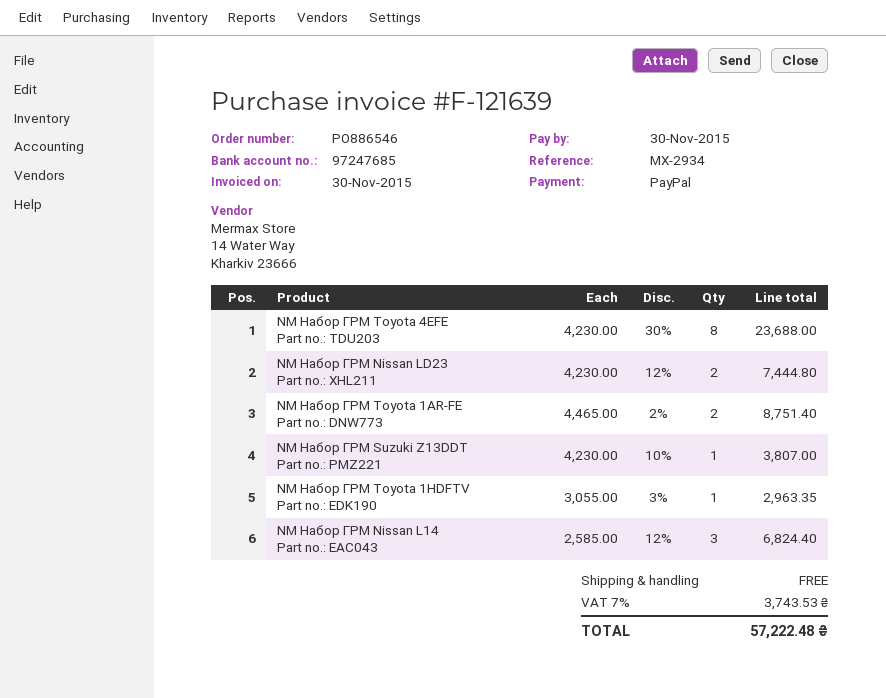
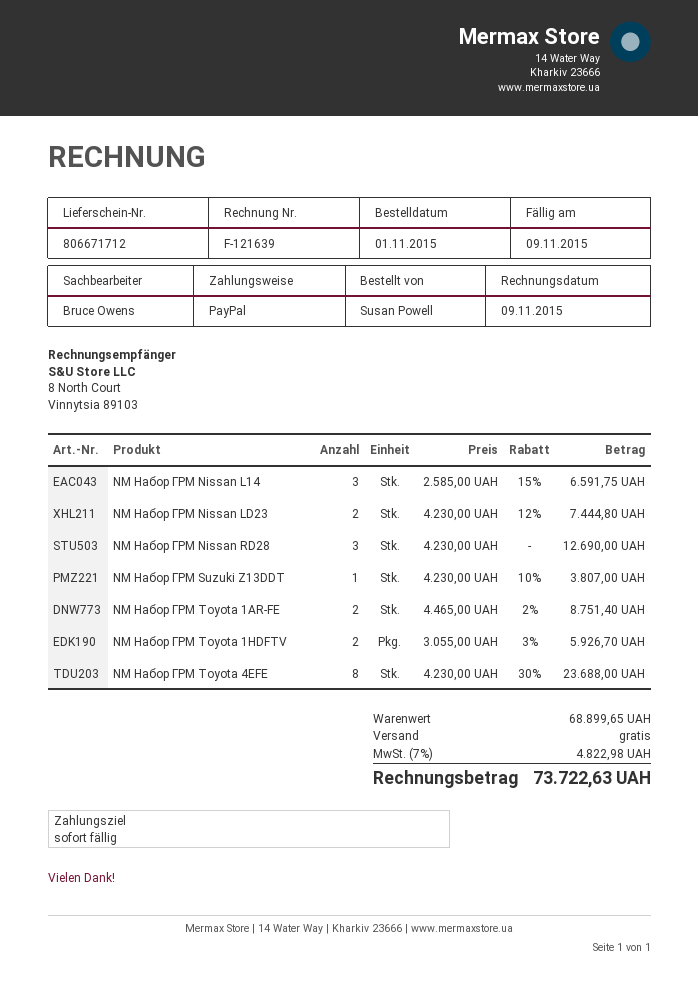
invoice date: 2015-11-30 -> 2015-11-09
due date: 2015-11-30 -> 2015-11-09
NM Набор ГРМ Toyota 1HDFTV: 1 x 3055.00 - 3% = 2963.35 -> 2 x 3055.00 - 3% = 5926.70
NM Набор ГРМ Nissan L14: 3 x 2585.00 - 12% = 6824.40 -> 3 x 2585.00 - 15% = 6591.75
NM Набор ГРМ Nissan RD28: none -> 3 x 4230.00 = 12690.00
tax: 7% = 3743.53 -> 7% = 4822.98
total: 57222.48 -> 73722.63

